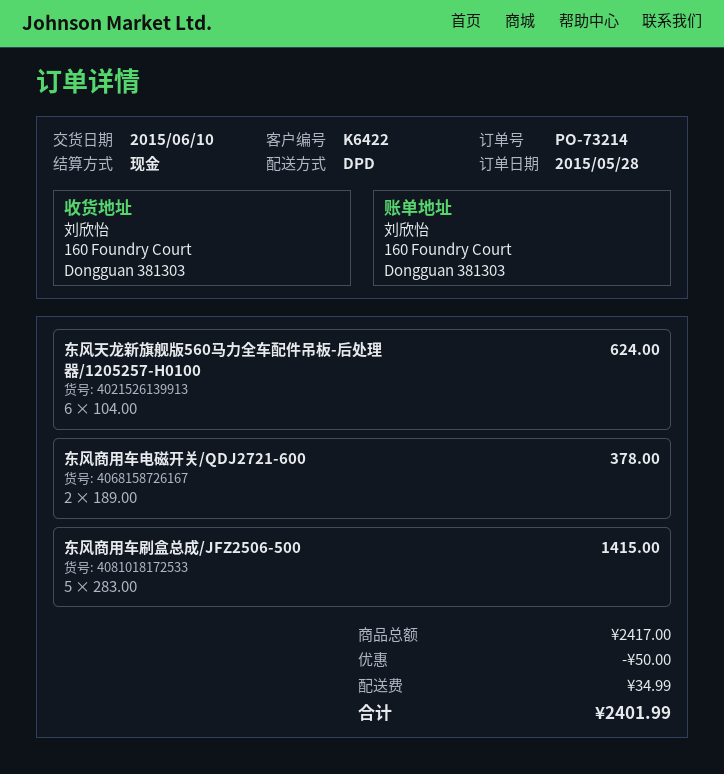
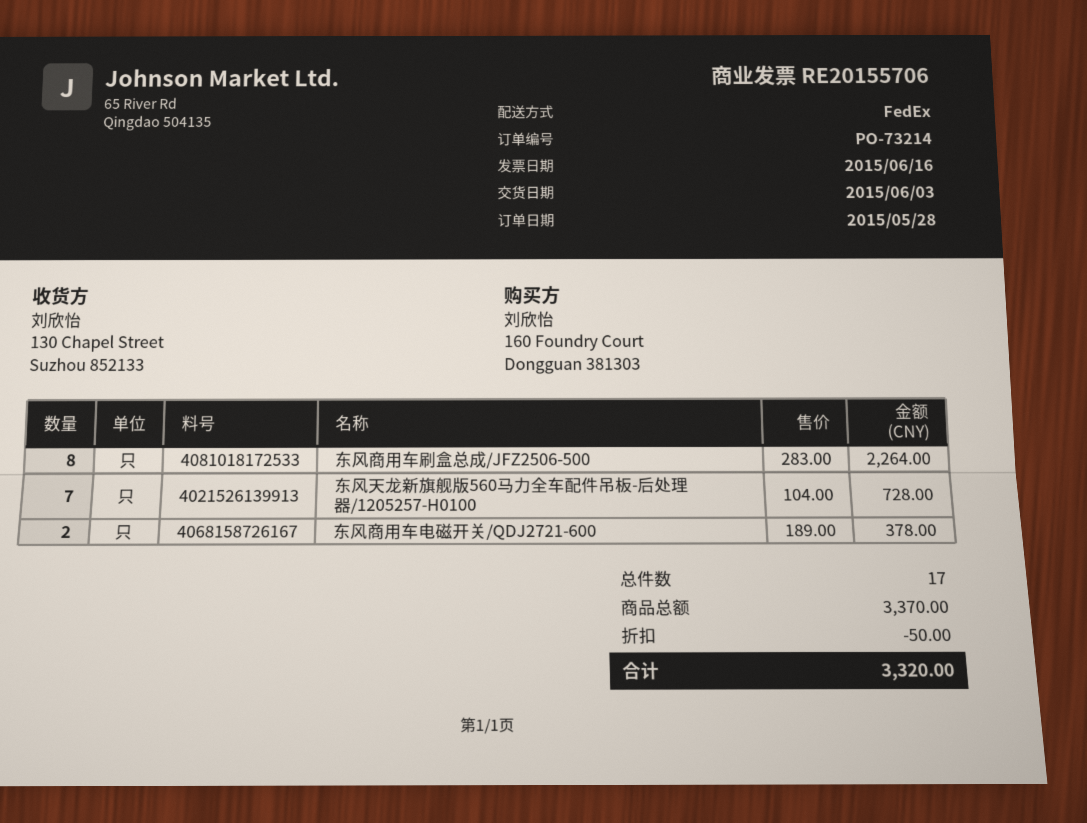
delivery date: 2015-06-10 -> 2015-06-03
shipping method: DPD -> FedEx
ship to: 160 Foundry Court, Dongguan 381303 -> 130 Chapel Street, Suzhou 852133
东风天龙新旗舰版560马力全车配件吊板-后处理器/1205257-H0100: 6 x 104.00 = 624.00 -> 7 x 104.00 = 728.00
东风商用车刷盒总成/JFZ2506-500: 5 x 283.00 = 1415.00 -> 8 x 283.00 = 2264.00
subtotal: 2417.00 -> 3370.00
shipping: 34.99 -> none
total: 2401.99 -> 3320.00

